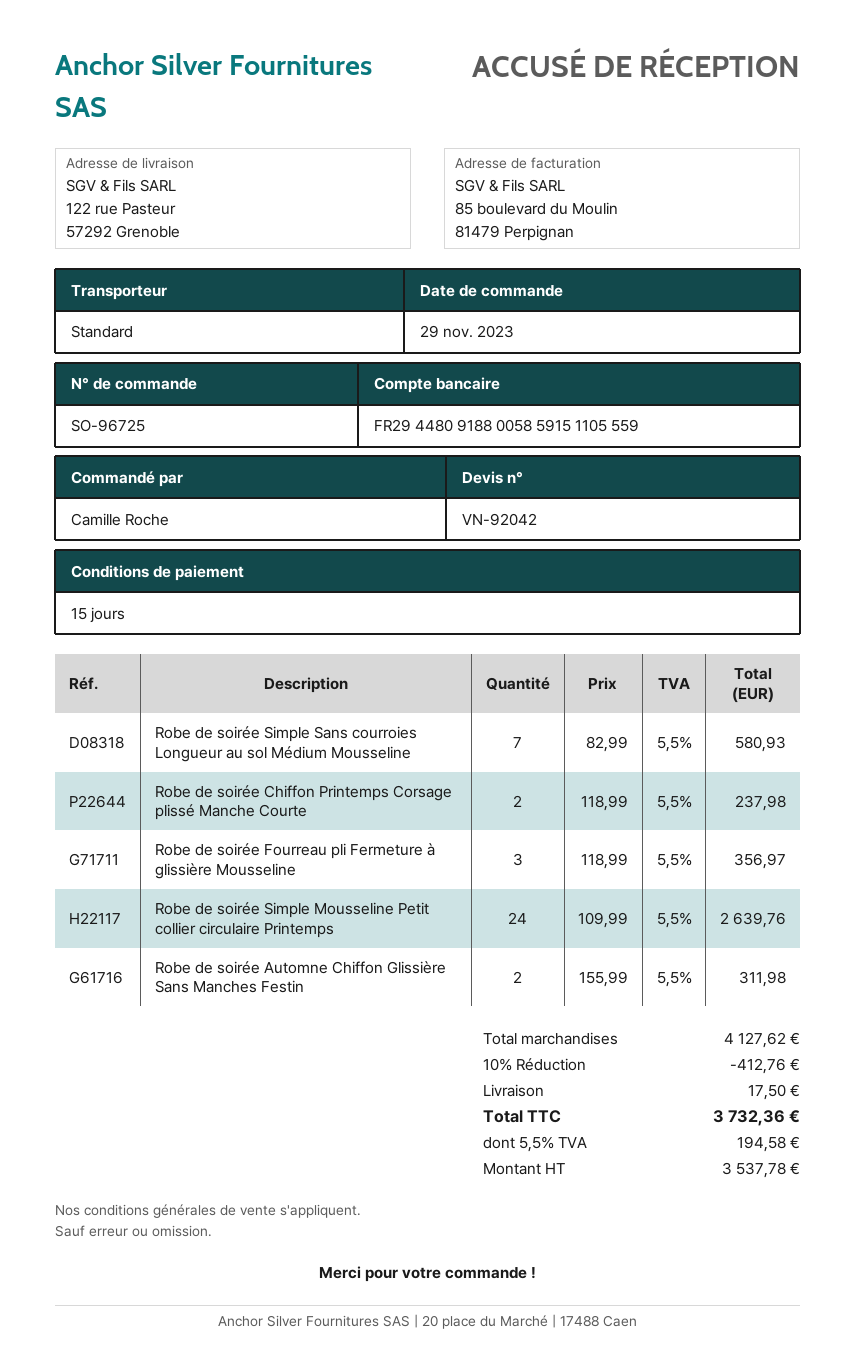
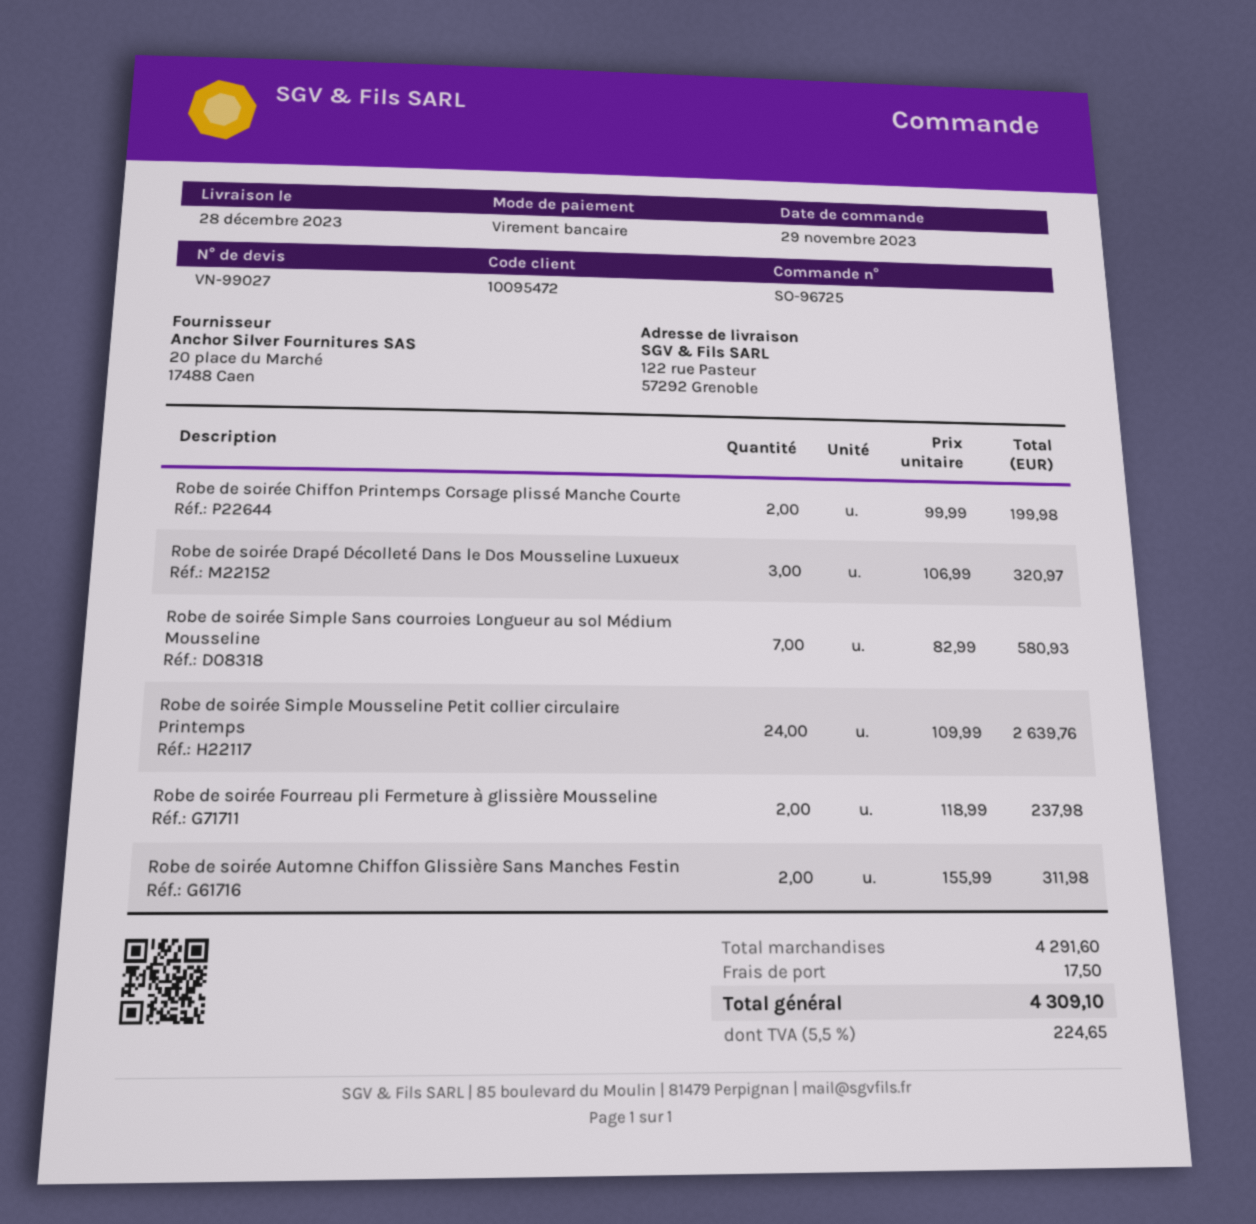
quote number: VN-92042 -> VN-99027
Robe de soirée Chiffon Printemps Corsage plissé Manche Courte: 2 x 118.99 = 237.98 -> 2 x 99.99 = 199.98
Robe de soirée Fourreau pli Fermeture à glissière Mousseline: 3 x 118.99 = 356.97 -> 2 x 118.99 = 237.98
Robe de soirée Drapé Décolleté Dans le Dos Mousseline Luxueux: none -> 3 x 106.99 = 320.97
subtotal: 4127.62 -> 4291.60
discount: 10% = 412.76 -> none
tax: 5.5% = 194.58 -> 5.5% = 224.65
total: 3732.36 -> 4309.10

